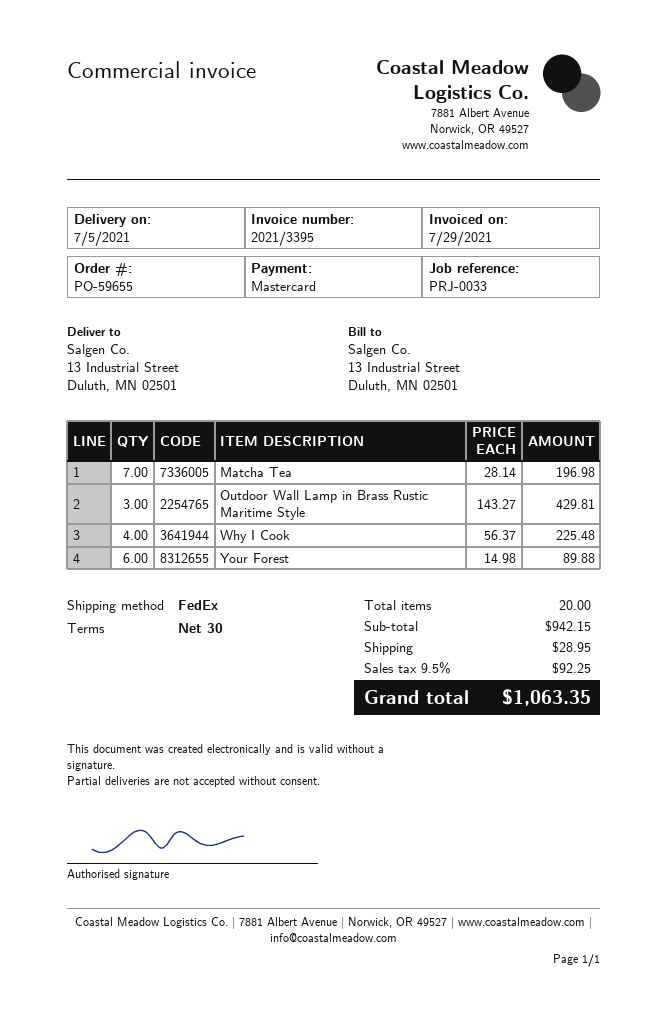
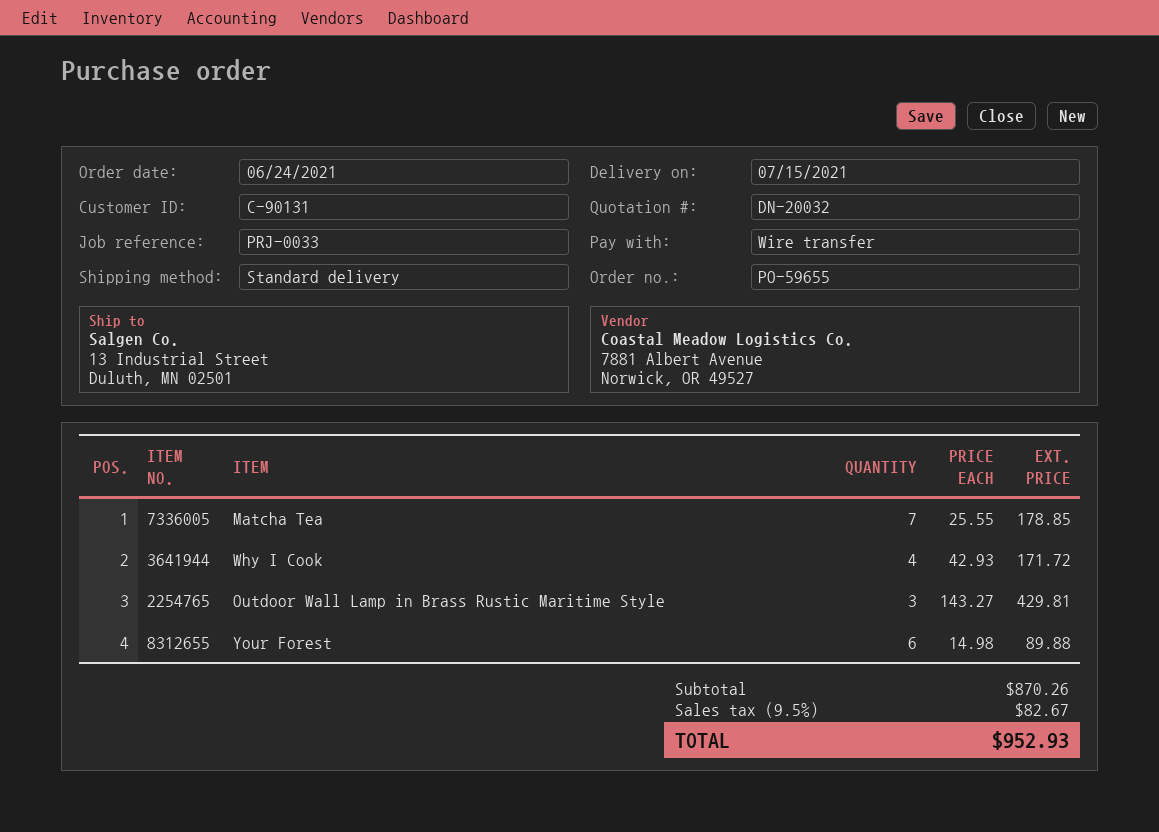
delivery date: 2021-07-05 -> 2021-07-15
payment method: Mastercard -> bank transfer
shipping method: FedEx -> standard
Matcha Tea: 7 x 28.14 = 196.98 -> 7 x 25.55 = 178.85
Why I Cook: 4 x 56.37 = 225.48 -> 4 x 42.93 = 171.72
subtotal: 942.15 -> 870.26
shipping: 28.95 -> none
tax: 9.5% = 92.25 -> 9.5% = 82.67
total: 1063.35 -> 952.93

